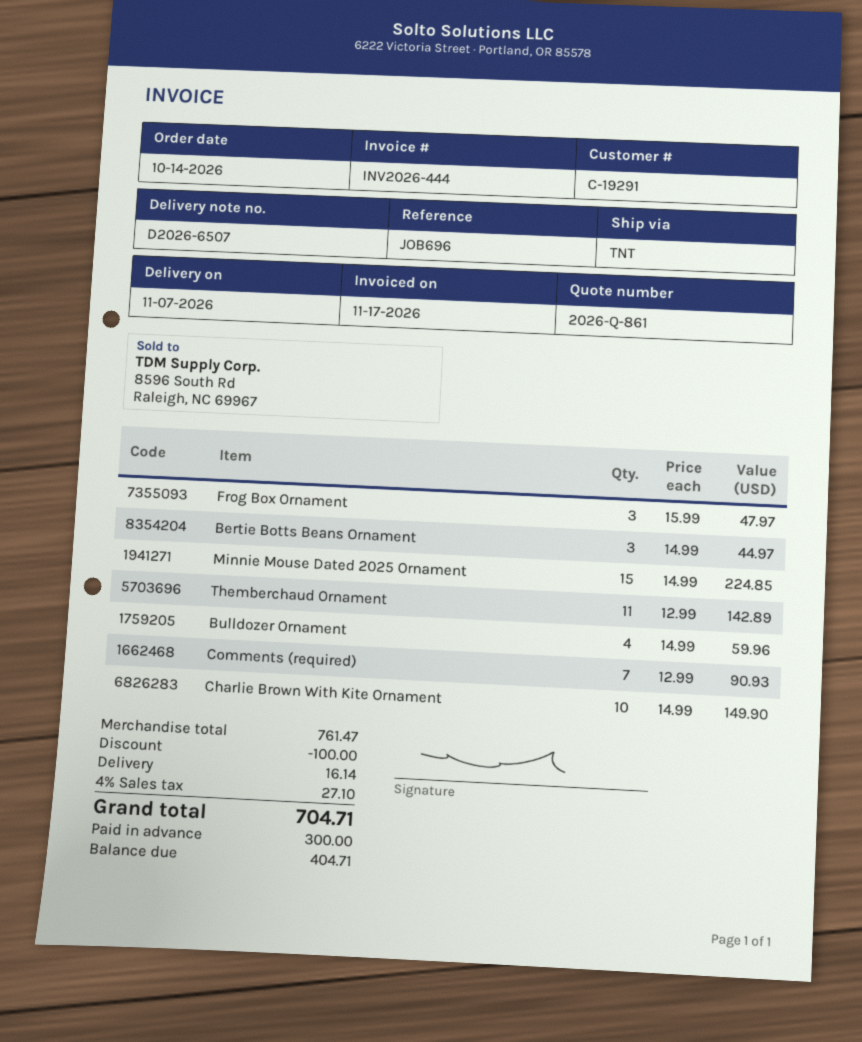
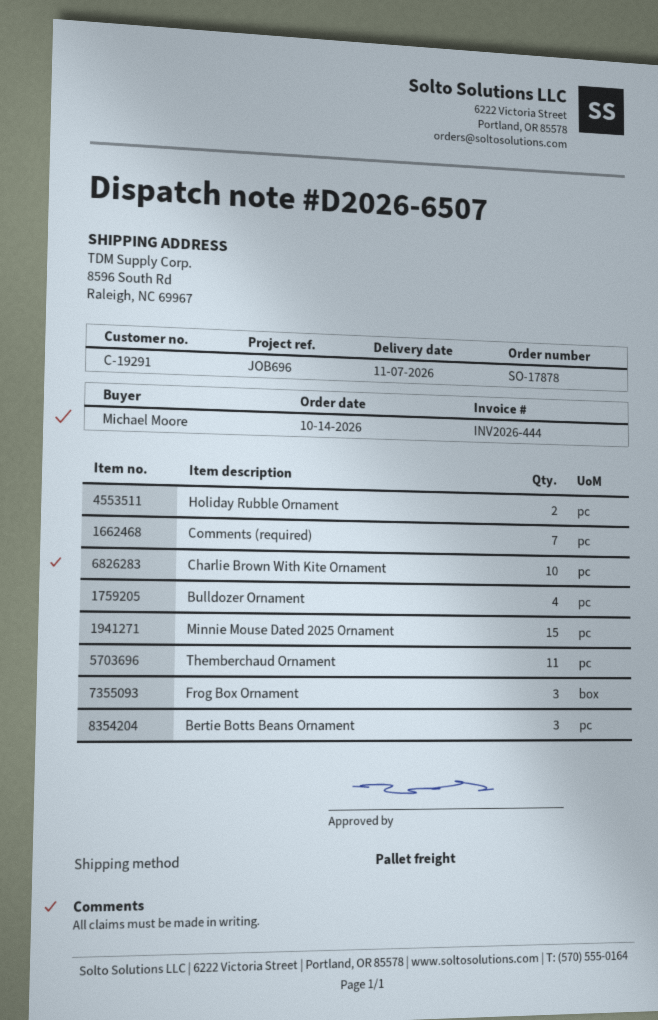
shipping method: TNT -> pallet freight
Holiday Rubble Ornament: none -> 2

